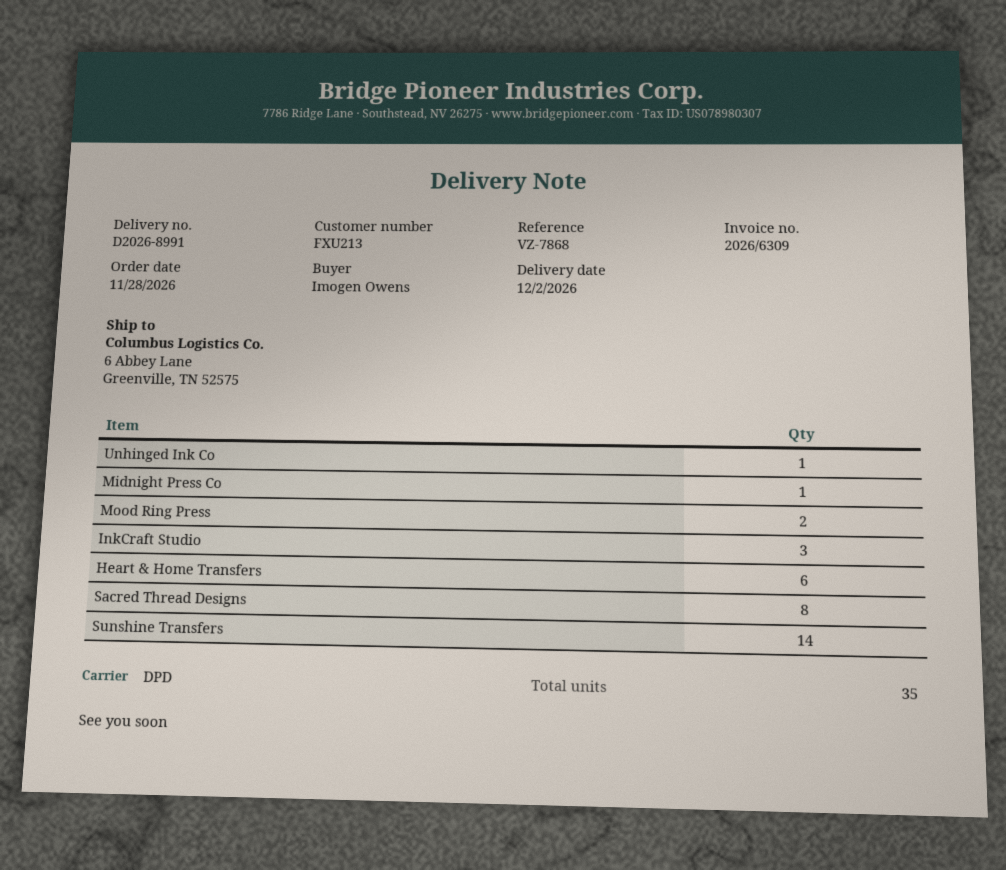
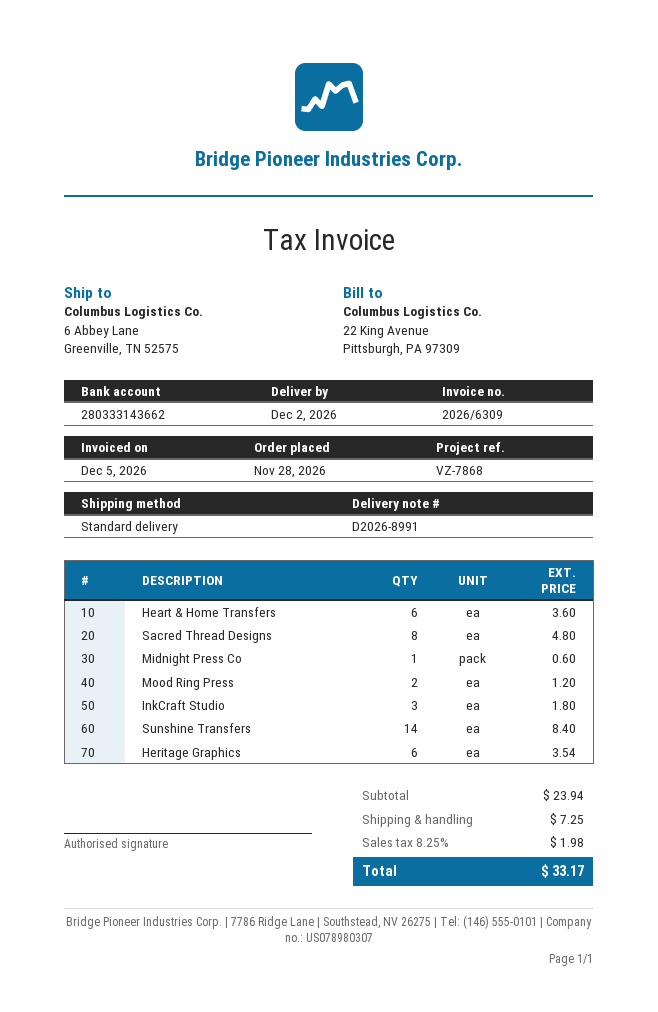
shipping method: DPD -> standard
Unhinged Ink Co: 1 -> none
Heritage Graphics: none -> 6

